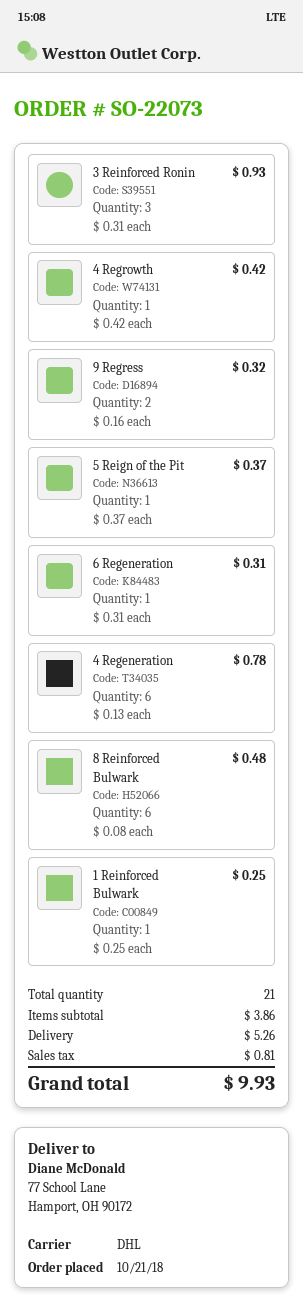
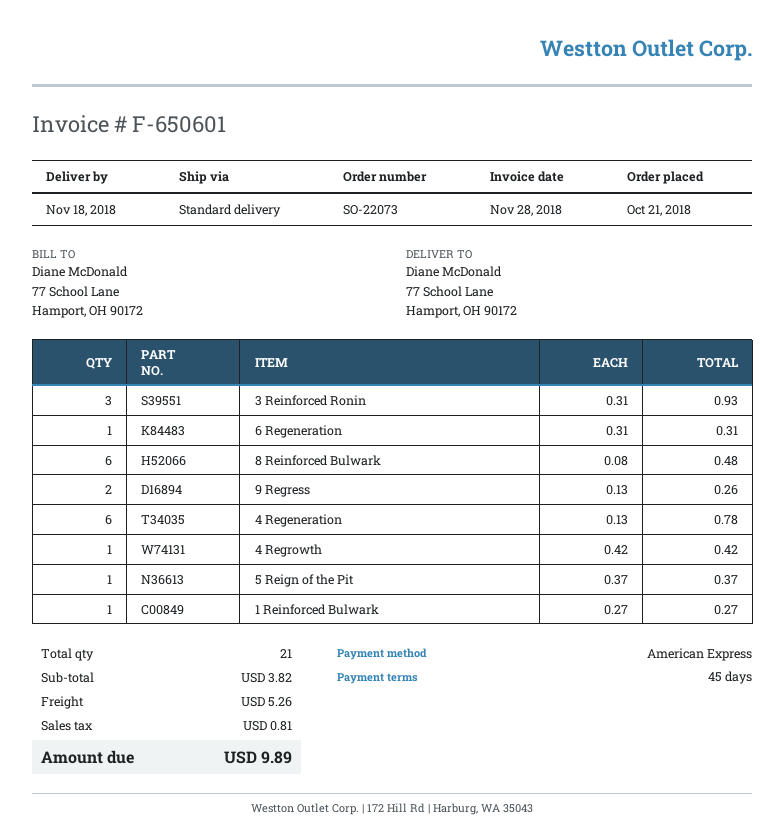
shipping method: DHL -> standard
9 Regress: 2 x 0.16 = 0.32 -> 2 x 0.13 = 0.26
1 Reinforced Bulwark: 1 x 0.25 = 0.25 -> 1 x 0.27 = 0.27
subtotal: 3.86 -> 3.82
total: 9.93 -> 9.89

